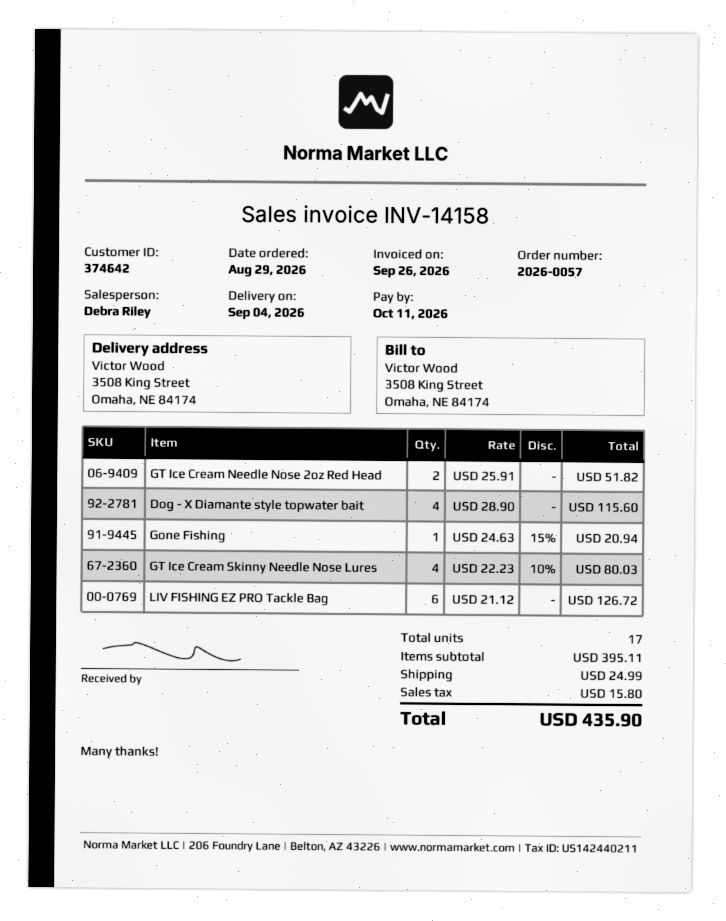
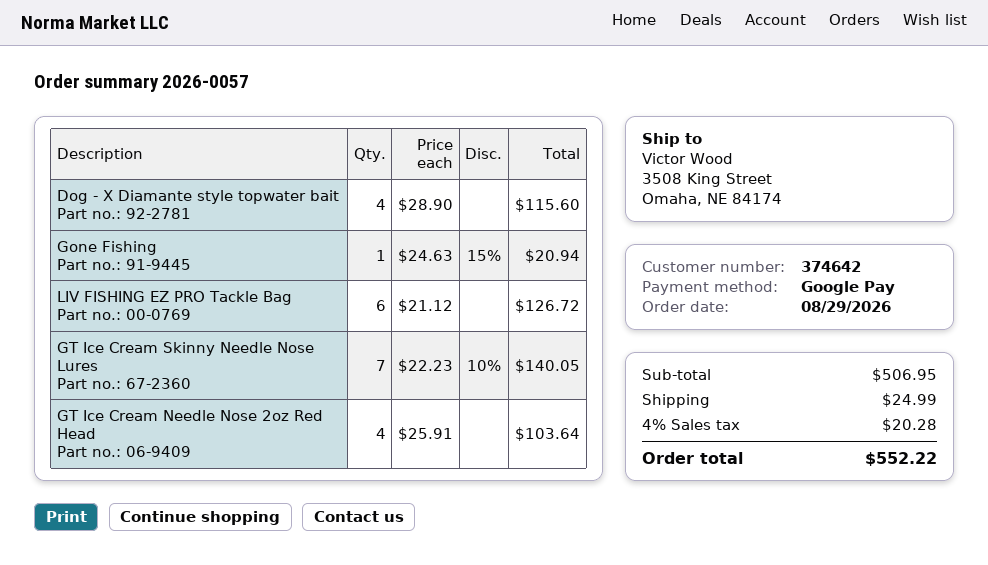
GT Ice Cream Needle Nose 2oz Red Head: 2 x 25.91 = 51.82 -> 4 x 25.91 = 103.64
GT Ice Cream Skinny Needle Nose Lures: 4 x 22.23 - 10% = 80.03 -> 7 x 22.23 - 10% = 140.05
subtotal: 395.11 -> 506.95
tax: 15.80 -> 20.28
total: 435.90 -> 552.22

